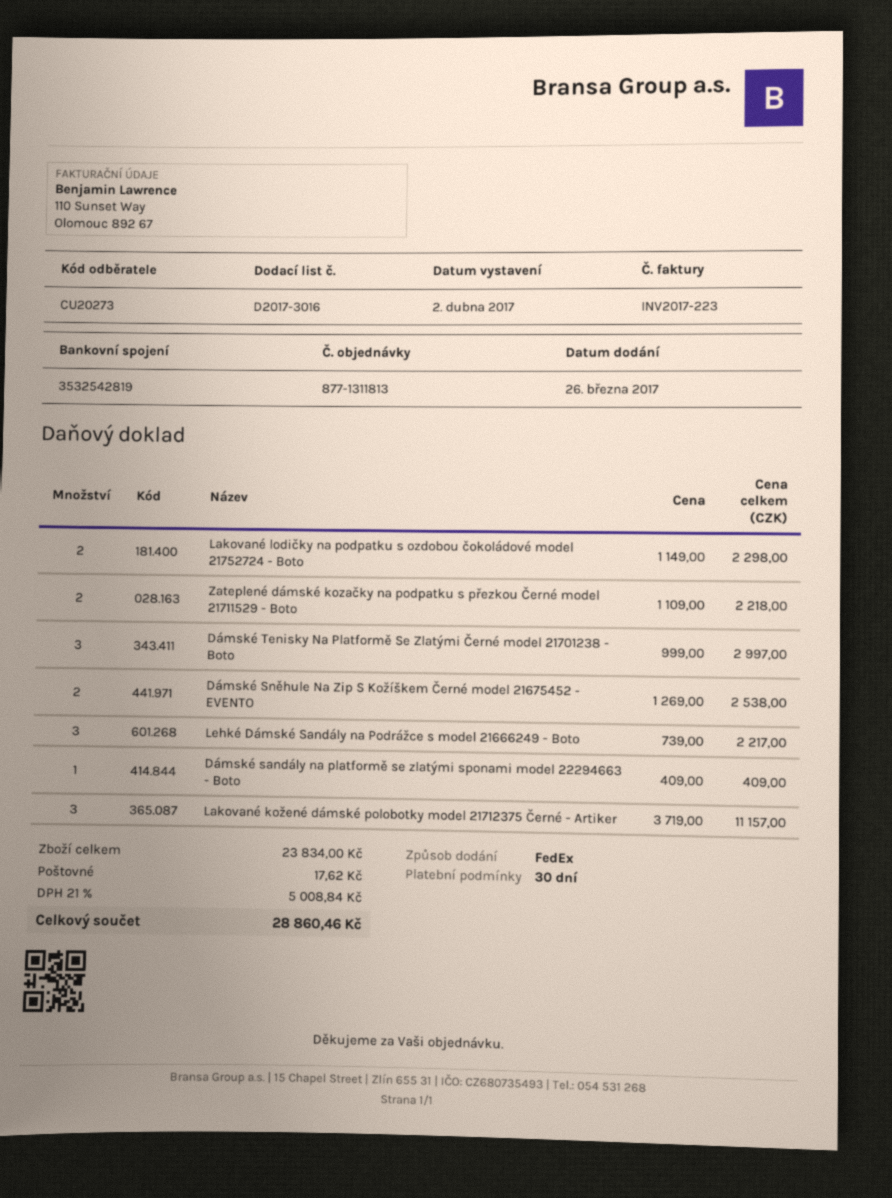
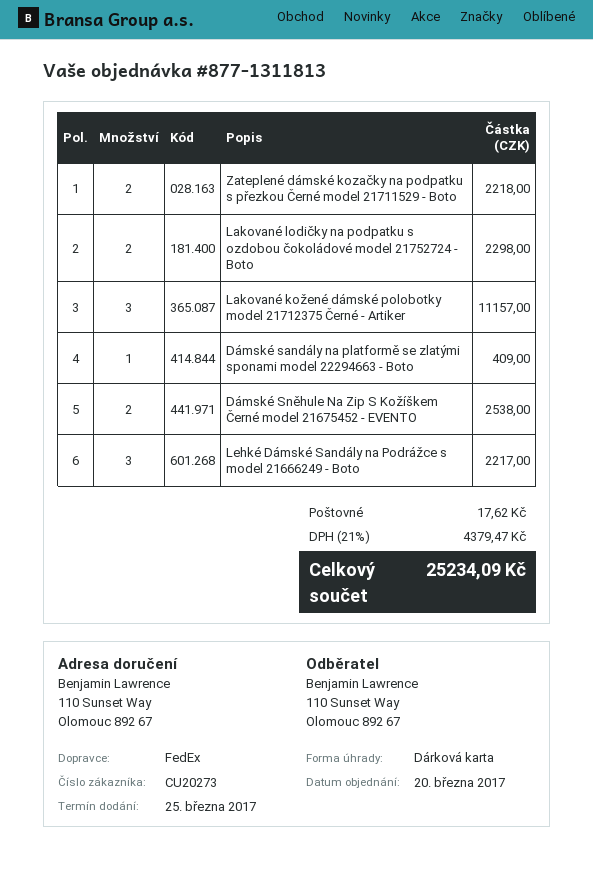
delivery date: 2017-03-26 -> 2017-03-25
Dámské Tenisky Na Platformě Se Zlatými Černé model 21701238 - Boto: 3 for 2997.00 -> none
tax: 21% = 5008.84 -> 21% = 4379.47
total: 28860.46 -> 25234.09

